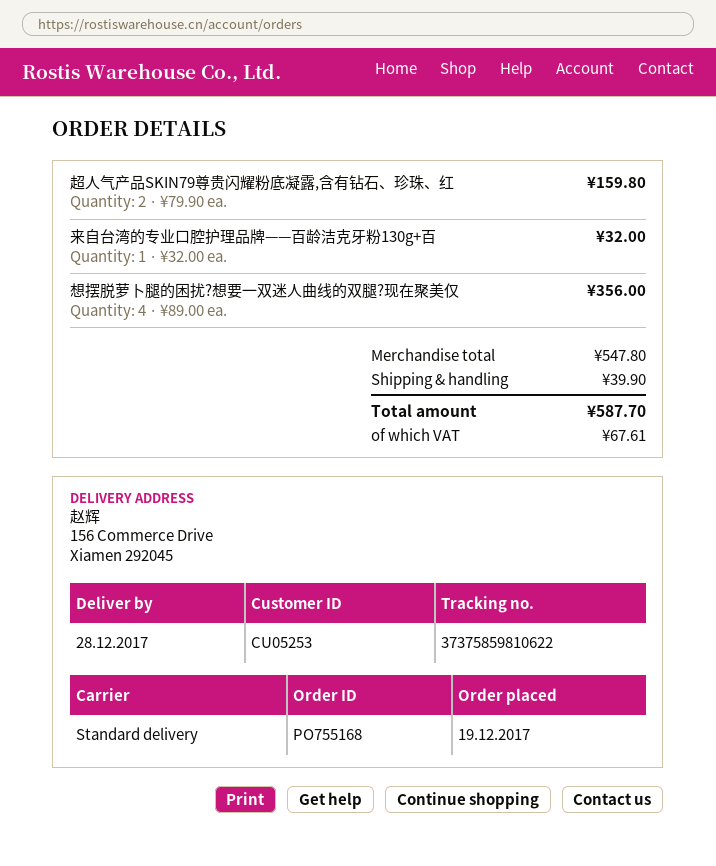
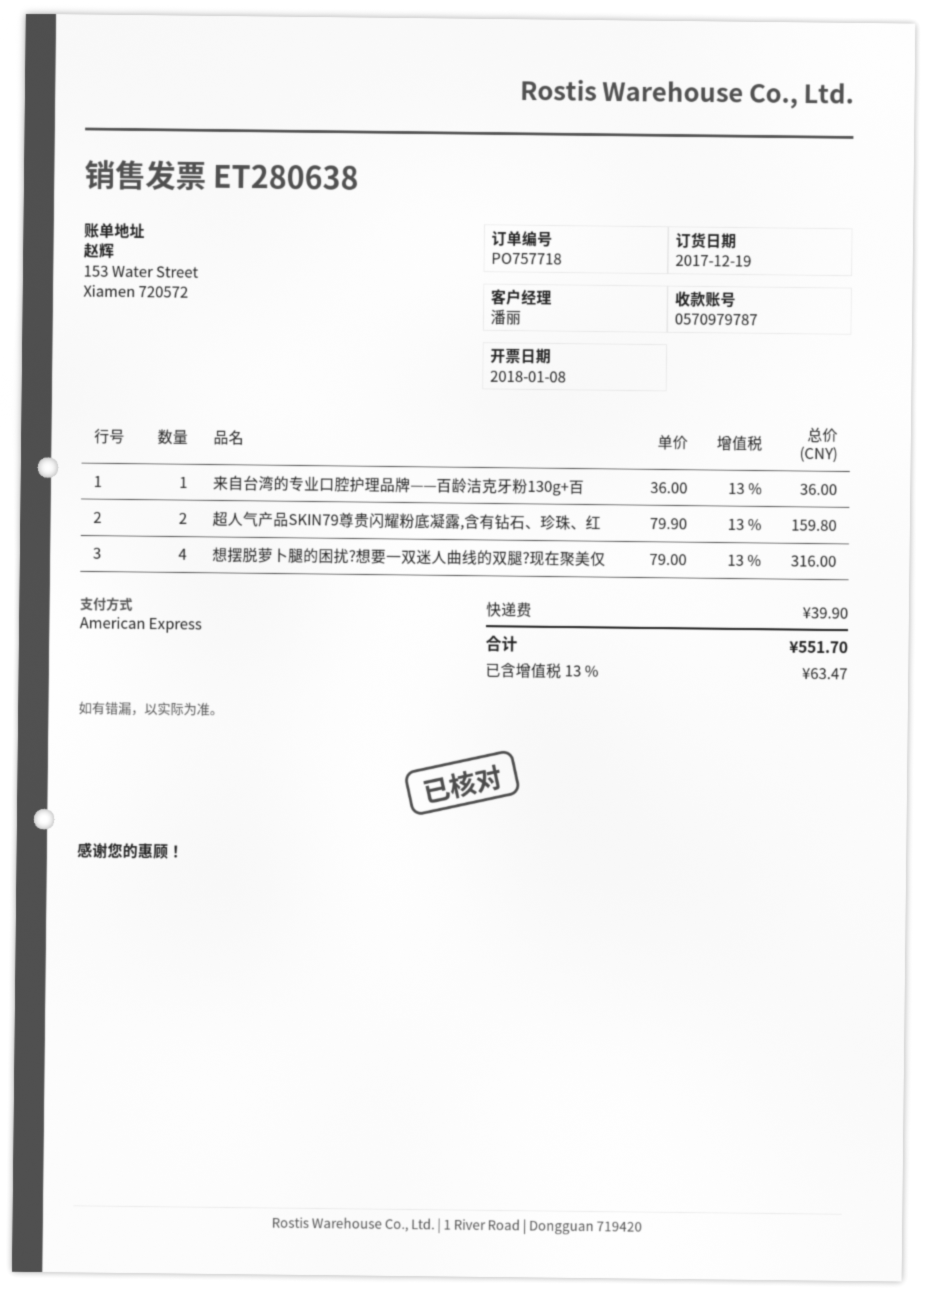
order number: PO755168 -> PO757718
来自台湾的专业口腔护理品牌——百龄洁克牙粉130g+百: 1 x 32.00 = 32.00 -> 1 x 36.00 = 36.00
想摆脱萝卜腿的困扰?想要一双迷人曲线的双腿?现在聚美仅: 4 x 89.00 = 356.00 -> 4 x 79.00 = 316.00
tax: 67.61 -> 63.47
total: 587.70 -> 551.70

